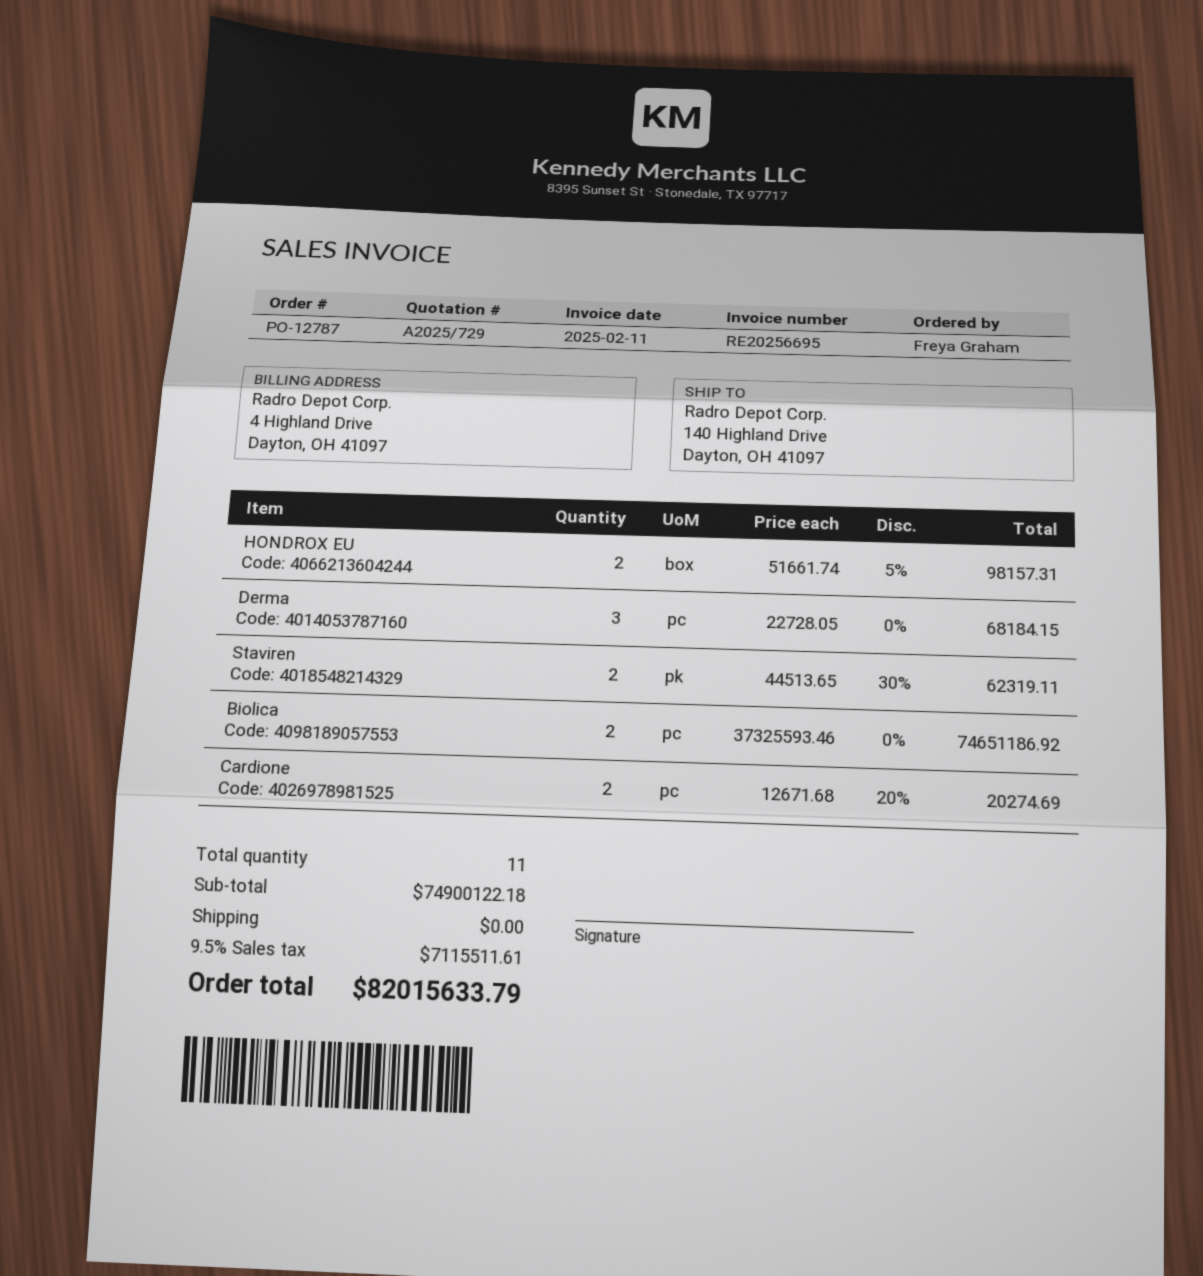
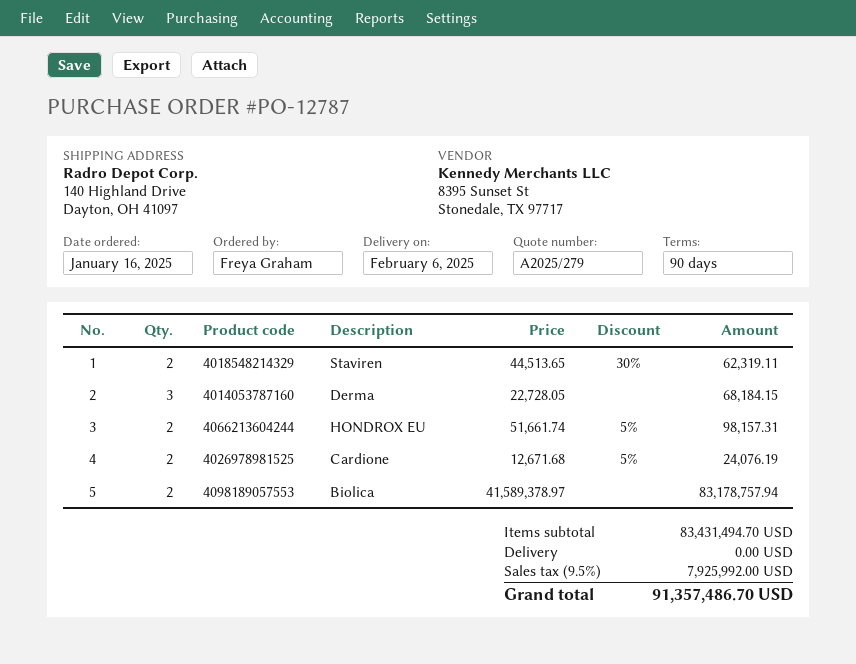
quote number: A2025/729 -> A2025/279
Biolica: 2 x 37325593.46 = 74651186.92 -> 2 x 41589378.97 = 83178757.94
Cardione: 2 x 12671.68 - 20% = 20274.69 -> 2 x 12671.68 - 5% = 24076.19
subtotal: 74900122.18 -> 83431494.70
tax: 9.5% = 7115511.61 -> 9.5% = 7925992.00
total: 82015633.79 -> 91357486.70

